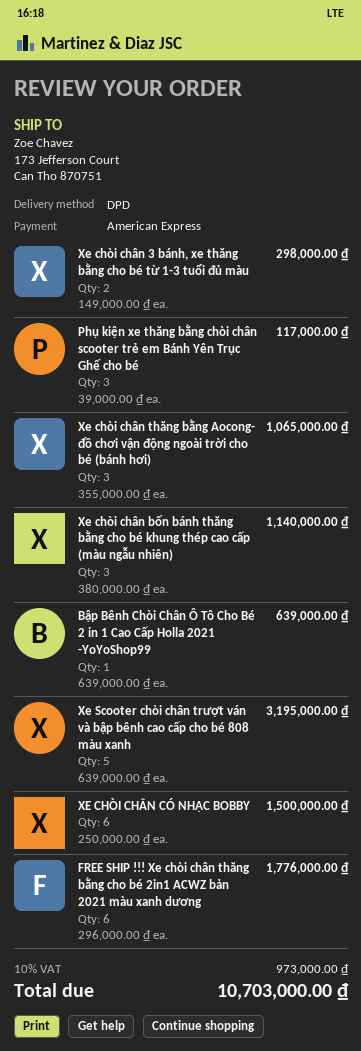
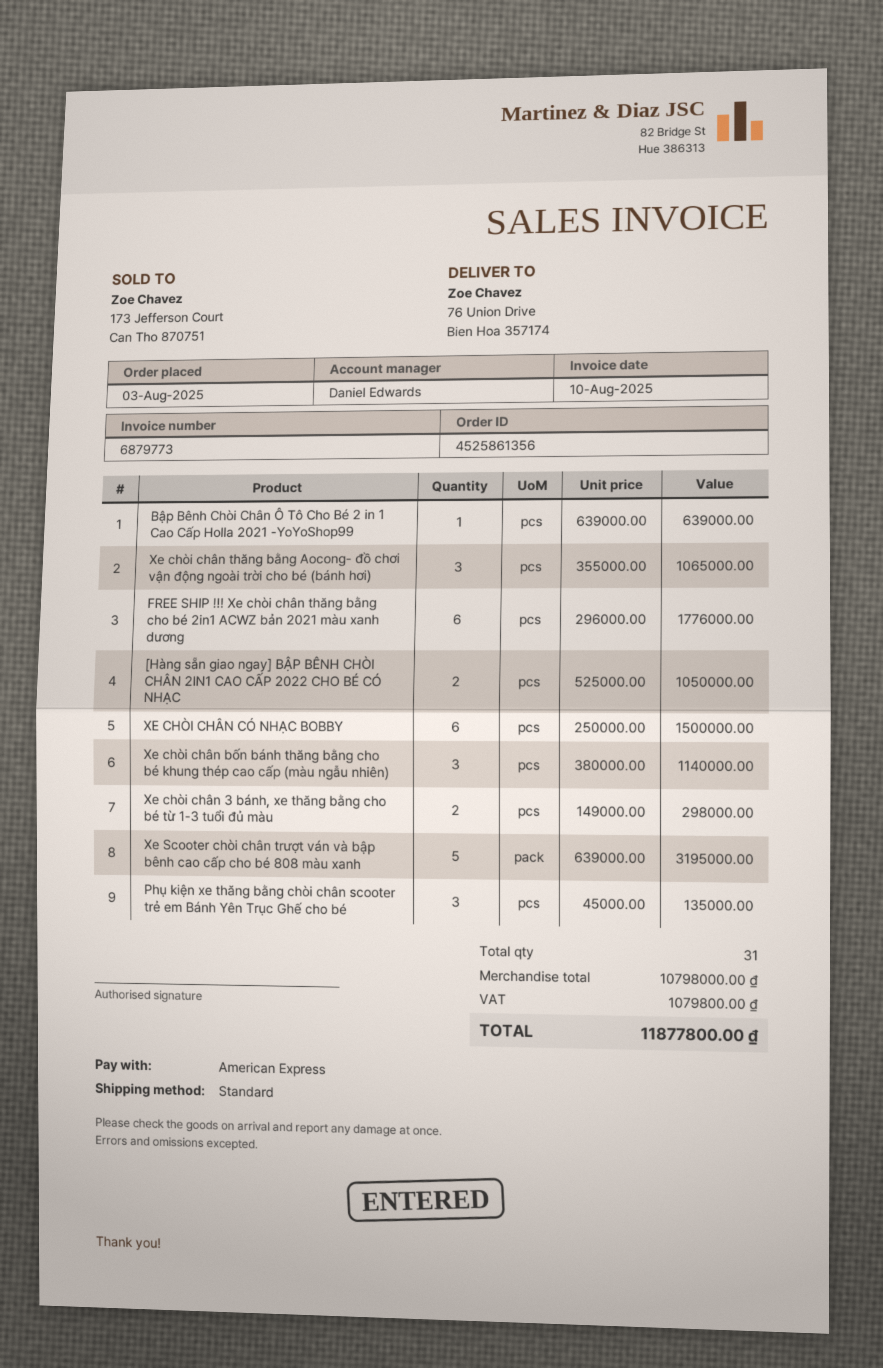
shipping method: DPD -> standard
ship to: 173 Jefferson Court, Can Tho 870751 -> 76 Union Drive, Bien Hoa 357174
Phụ kiện xe thăng bằng chòi chân scooter trẻ em Bánh Yên Trục Ghế cho bé: 3 x 39000.00 = 117000.00 -> 3 x 45000.00 = 135000.00
[Hàng sẵn giao ngay] BẬP BÊNH CHÒI CHÂN 2IN1 CAO CẤP 2022 CHO BÉ CÓ NHẠC: none -> 2 x 525000.00 = 1050000.00
tax: 973000.00 -> 1079800.00
total: 10703000.00 -> 11877800.00

